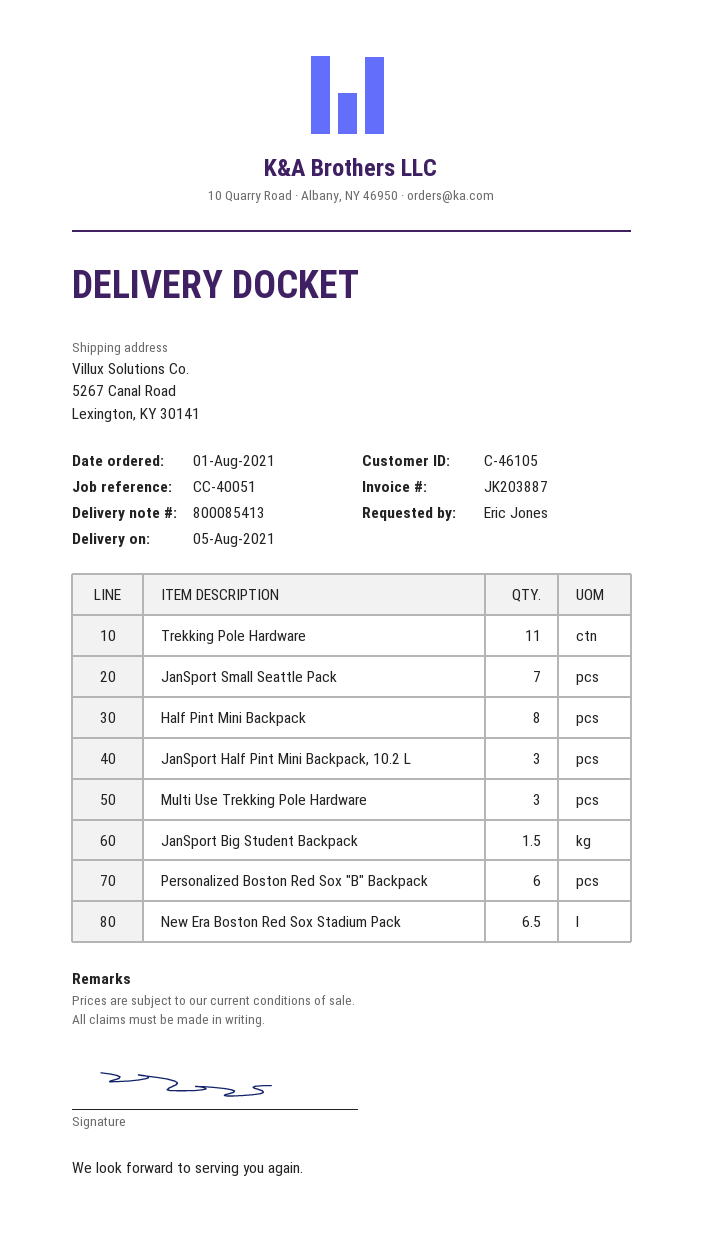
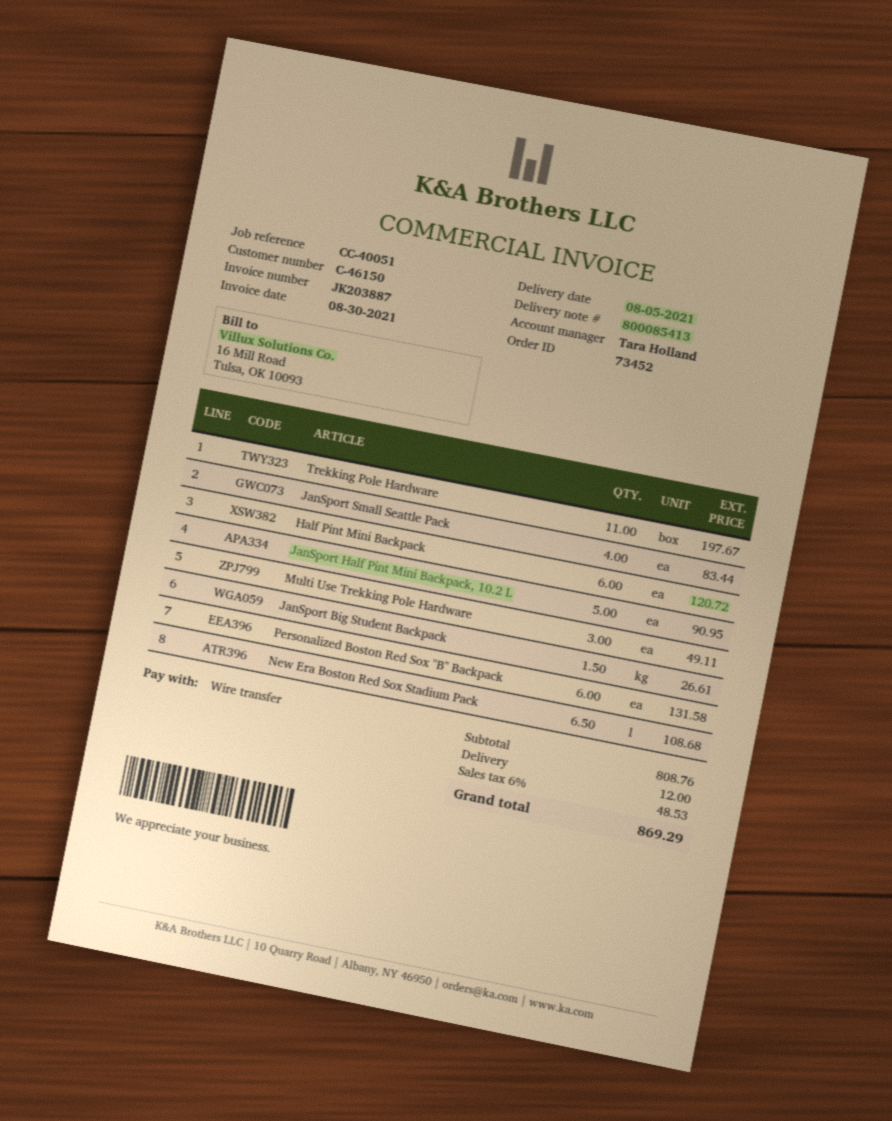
customer number: C-46105 -> C-46150
JanSport Small Seattle Pack: 7 -> 4
Half Pint Mini Backpack: 8 -> 6
JanSport Half Pint Mini Backpack, 10.2 L: 3 -> 5

